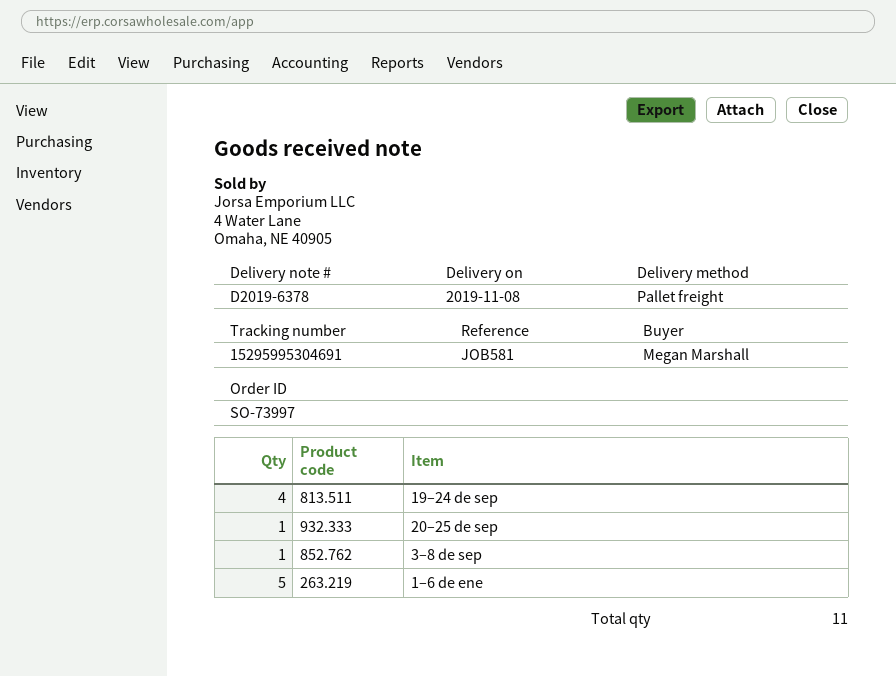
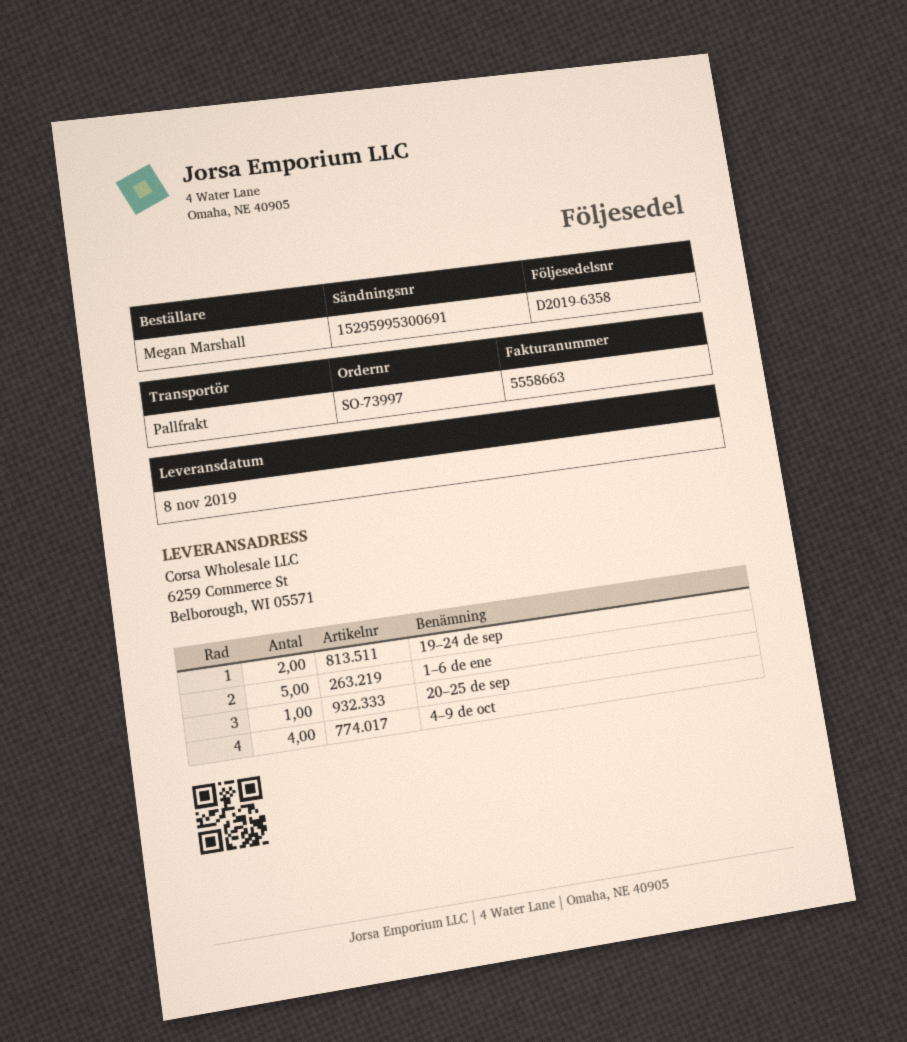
delivery note number: D2019-6378 -> D2019-6358
tracking number: 15295995304691 -> 15295995300691
19–24 de sep: 4 -> 2
3–8 de sep: 1 -> none
4–9 de oct: none -> 4

